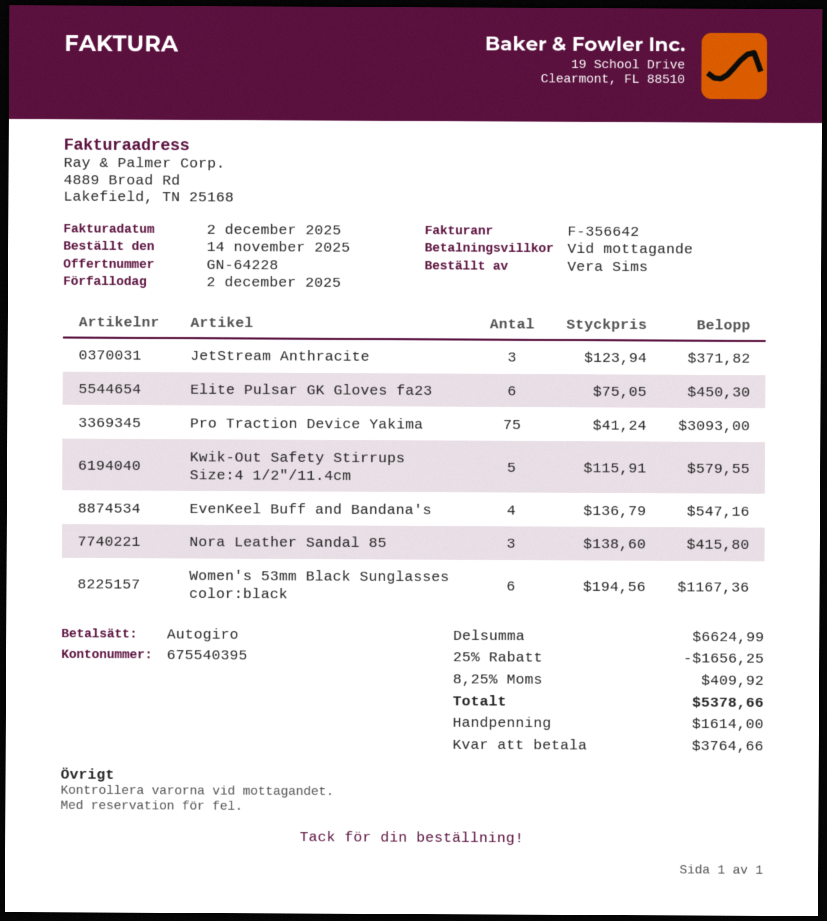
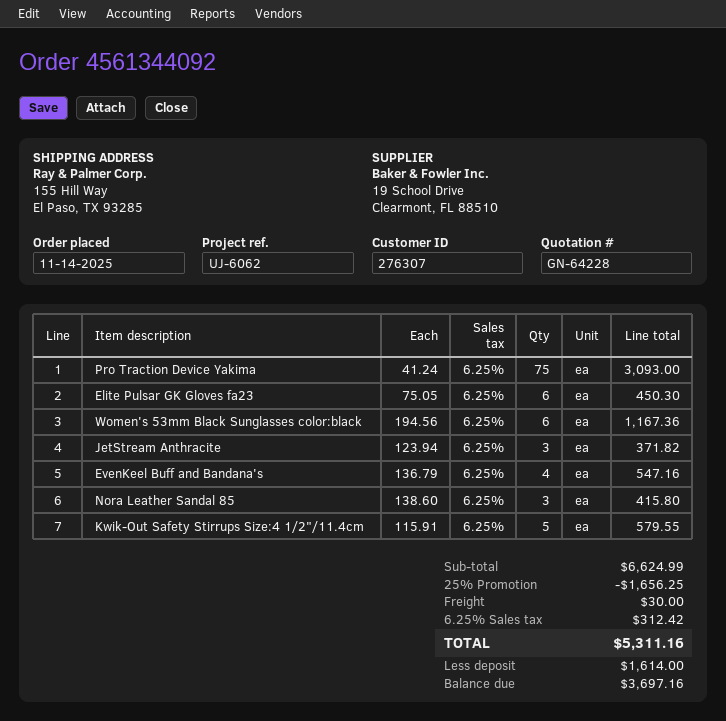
shipping: none -> 30.00
tax: 8.25% = 409.92 -> 6.25% = 312.42
total: 5378.66 -> 5311.16
balance: 3764.66 -> 3697.16

